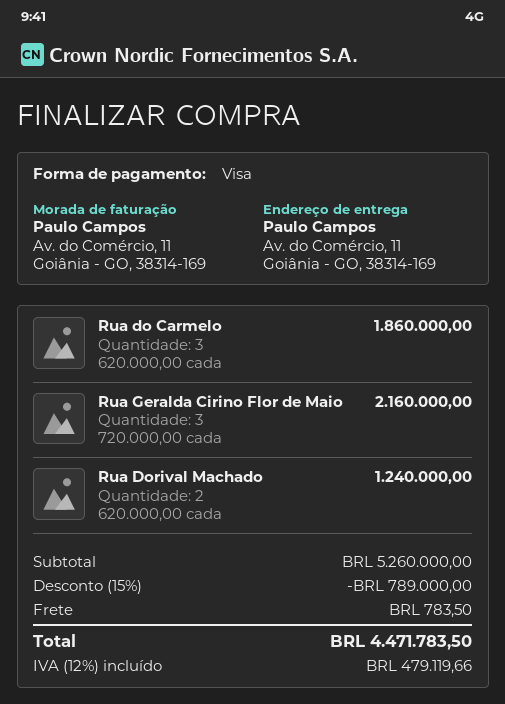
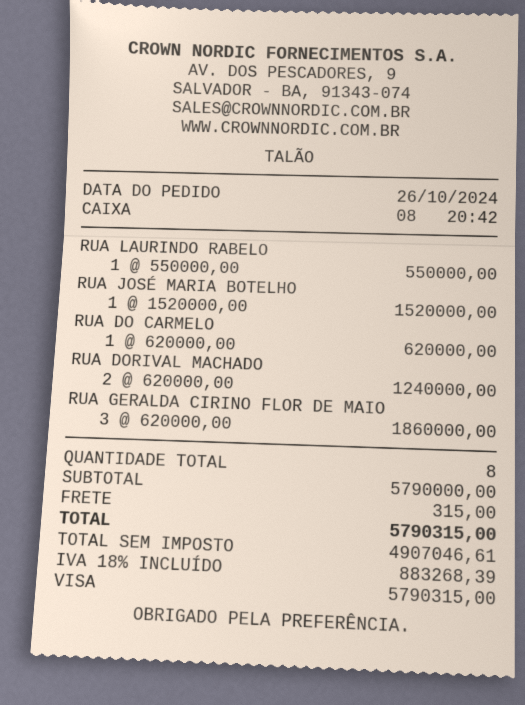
Rua do Carmelo: 3 x 620000.00 = 1860000.00 -> 1 x 620000.00 = 620000.00
Rua Geralda Cirino Flor de Maio: 3 x 720000.00 = 2160000.00 -> 3 x 620000.00 = 1860000.00
RUA LAURINDO RABELO: none -> 1 x 550000.00 = 550000.00
RUA JOSÉ MARIA BOTELHO: none -> 1 x 1520000.00 = 1520000.00
subtotal: 5260000.00 -> 5790000.00
discount: 15% = 789000.00 -> none
shipping: 783.50 -> 315.00
tax: 12% = 479119.66 -> 18% = 883268.39
total: 4471783.50 -> 5790315.00

